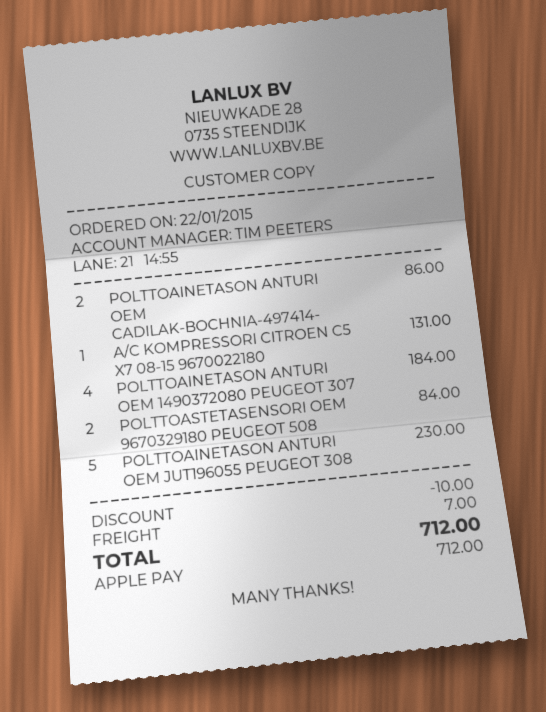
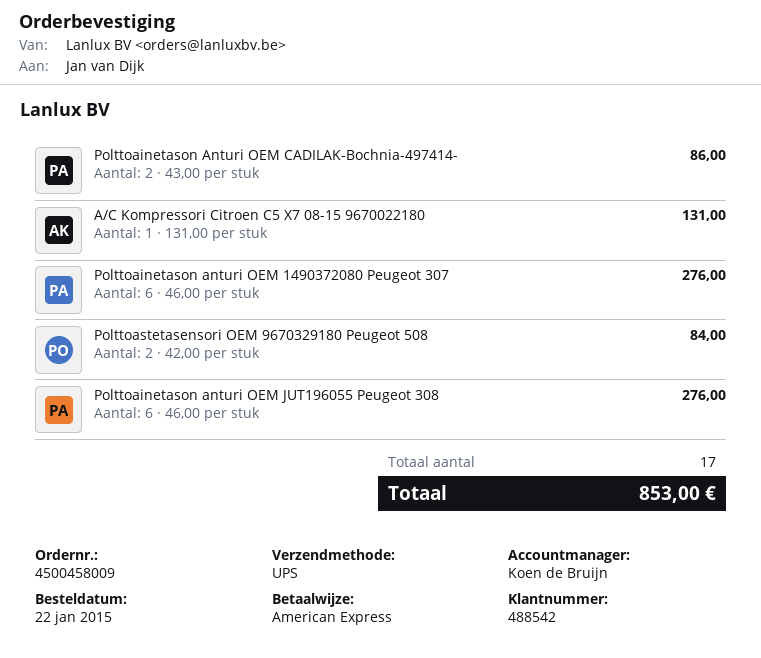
sales rep: TIM PEETERS -> Koen de Bruijn
payment method: Apple Pay -> American Express
POLTTOAINETASON ANTURI OEM 1490372080 PEUGEOT 307: 4 for 184.00 -> 6 for 276.00
POLTTOAINETASON ANTURI OEM JUT196055 PEUGEOT 308: 5 for 230.00 -> 6 for 276.00
discount: 10.00 -> none
shipping: 7.00 -> none
total: 712.00 -> 853.00

